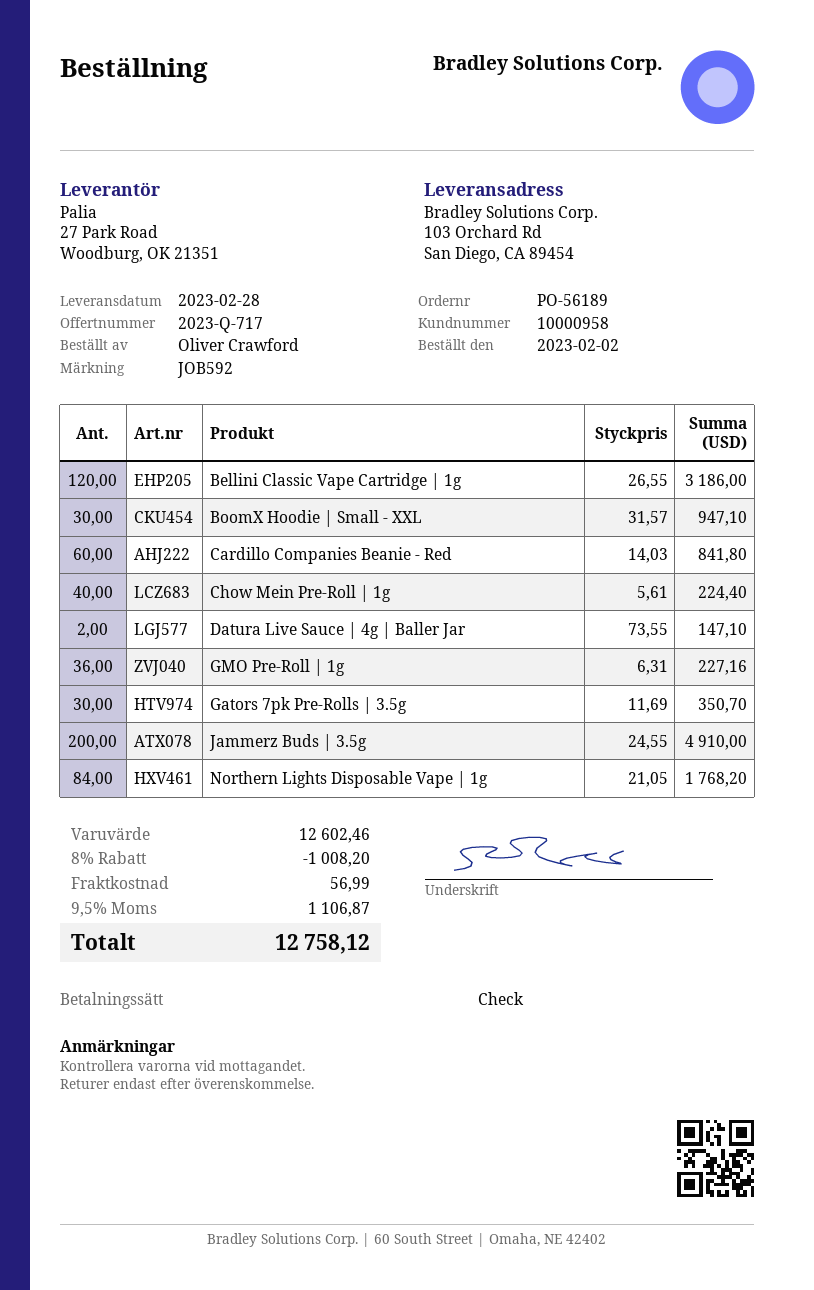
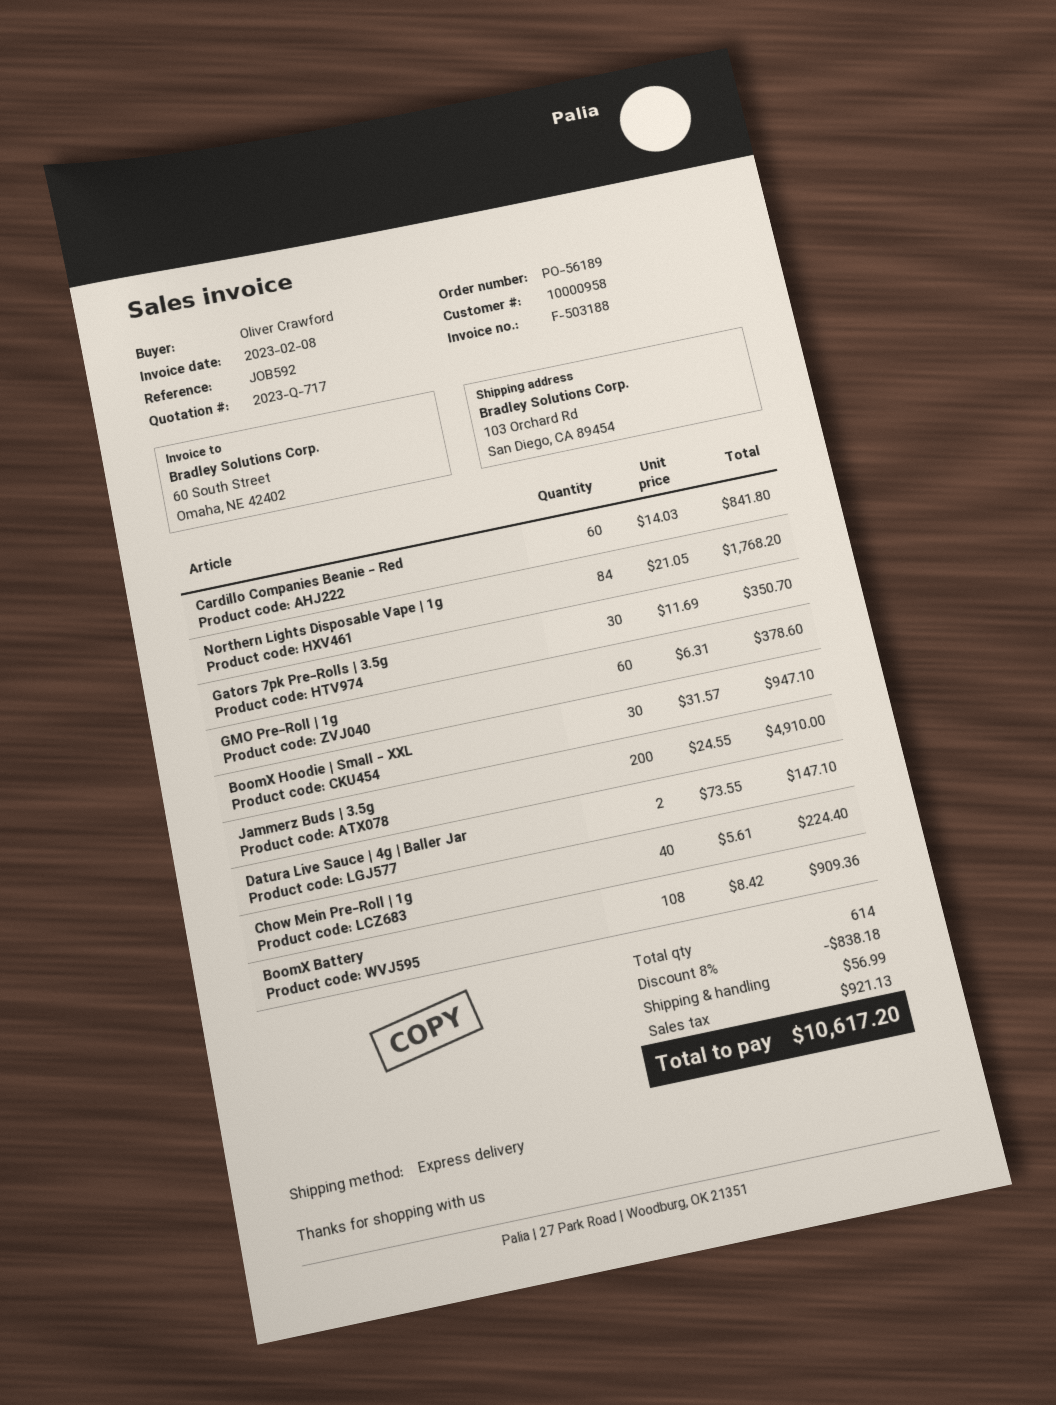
Bellini Classic Vape Cartridge | 1g: 120 x 26.55 = 3186.00 -> none
GMO Pre-Roll | 1g: 36 x 6.31 = 227.16 -> 60 x 6.31 = 378.60
BoomX Battery: none -> 108 x 8.42 = 909.36
discount: 8% = 1008.20 -> 8% = 838.18
tax: 1106.87 -> 921.13
total: 12758.12 -> 10617.20

